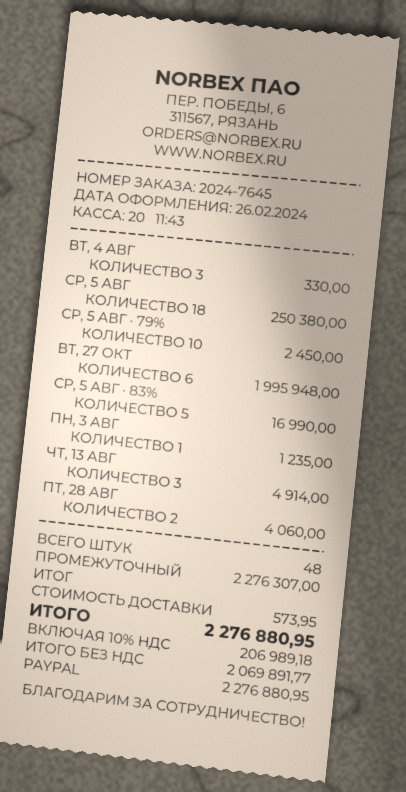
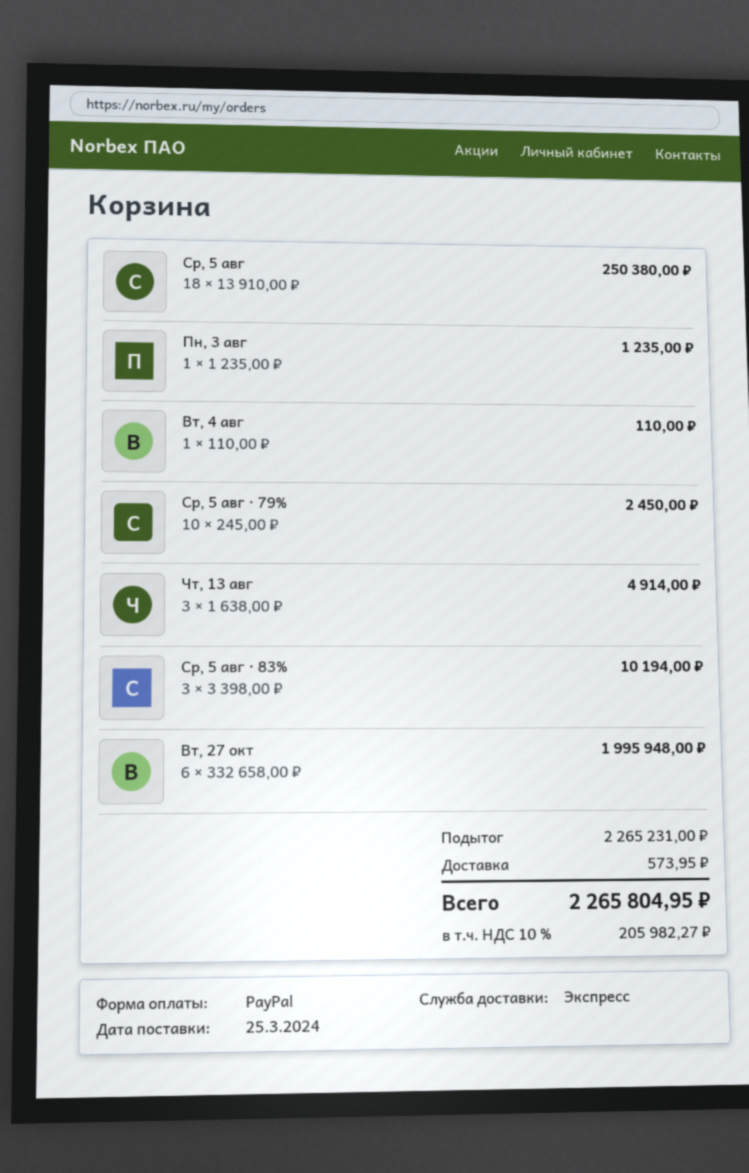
ВТ, 4 АВГ: 3 for 330.00 -> 1 for 110.00
СР, 5 АВГ · 83%: 5 for 16990.00 -> 3 for 10194.00
ПТ, 28 АВГ: 2 for 4060.00 -> none
subtotal: 2276307.00 -> 2265231.00
tax: 10% = 206989.18 -> 10% = 205982.27
total: 2276880.95 -> 2265804.95

